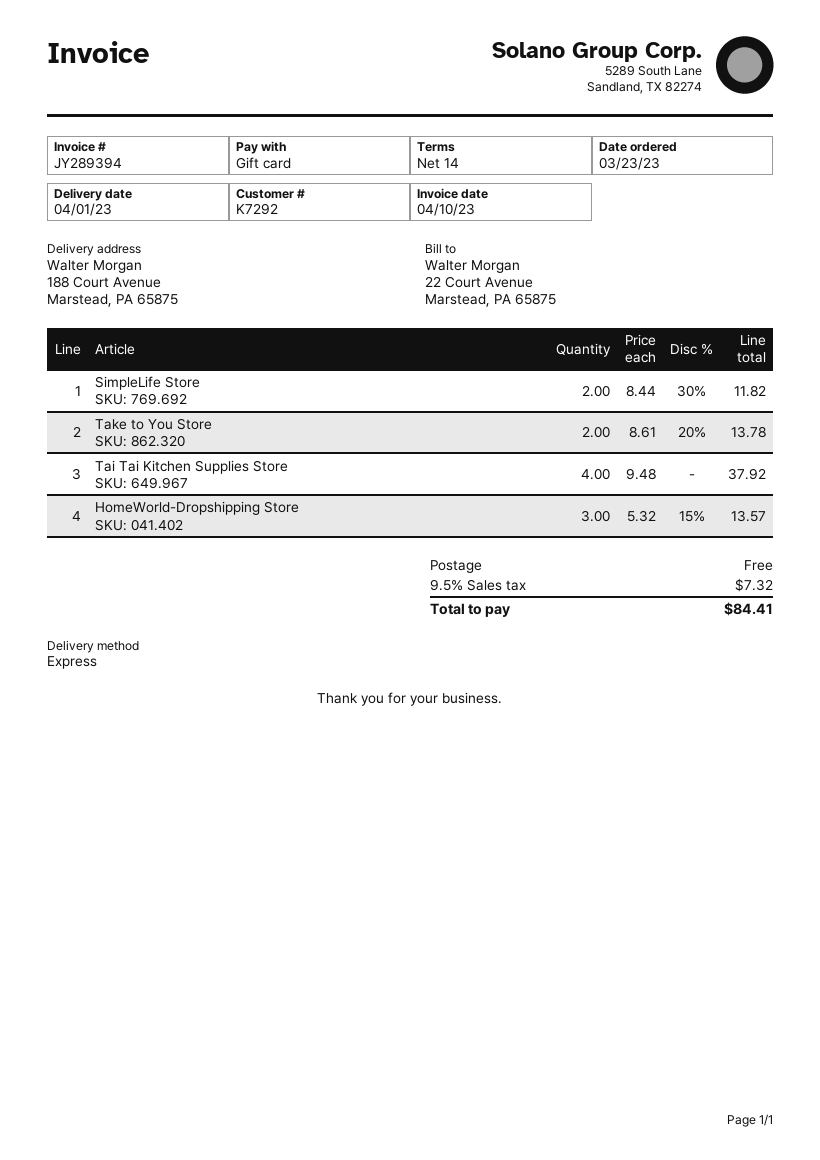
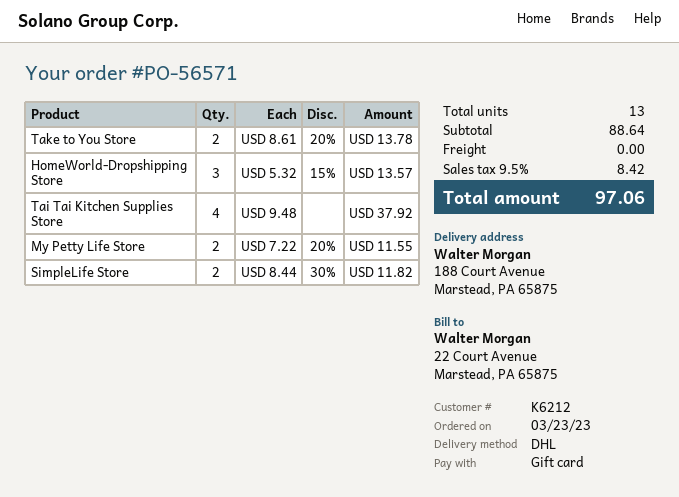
customer number: K7292 -> K6212
shipping method: express -> DHL
My Petty Life Store: none -> 2 x 7.22 - 20% = 11.55
tax: 9.5% = 7.32 -> 9.5% = 8.42
total: 84.41 -> 97.06

